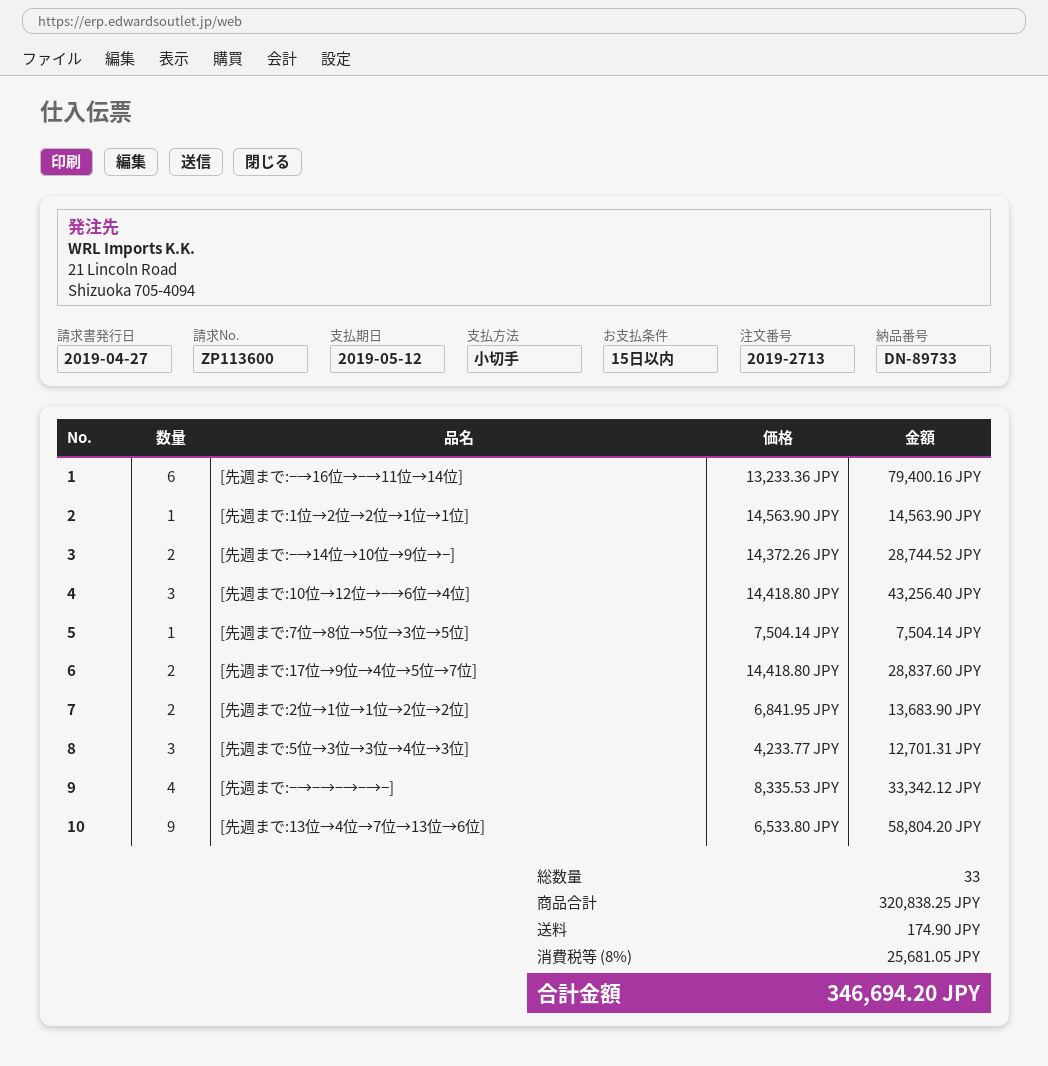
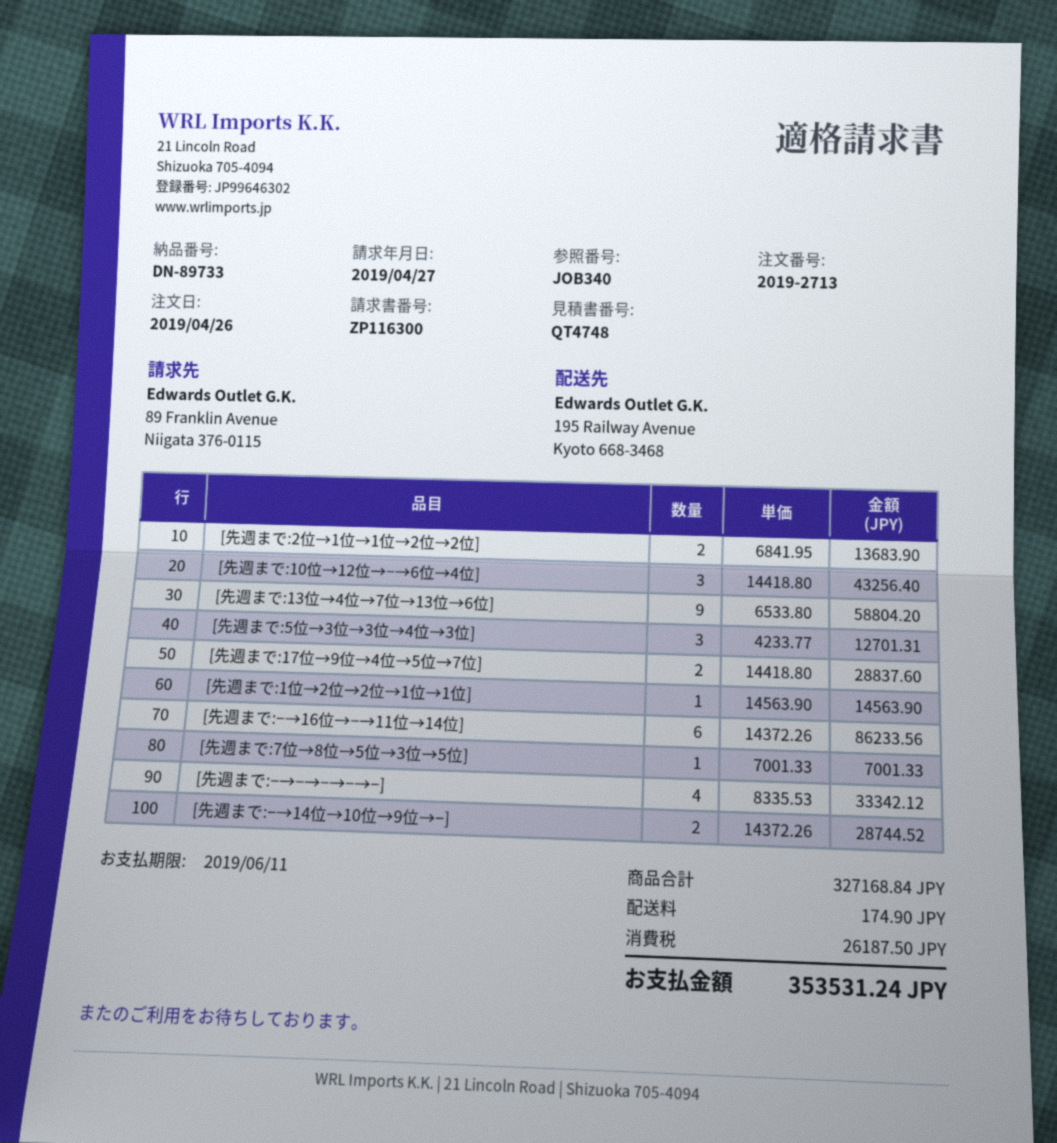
invoice number: ZP113600 -> ZP116300
due date: 2019-05-12 -> 2019-06-11
[先週まで:−→16位→−→11位→14位]: 6 x 13233.36 = 79400.16 -> 6 x 14372.26 = 86233.56
[先週まで:7位→8位→5位→3位→5位]: 1 x 7504.14 = 7504.14 -> 1 x 7001.33 = 7001.33
subtotal: 320838.25 -> 327168.84
tax: 25681.05 -> 26187.50
total: 346694.20 -> 353531.24

